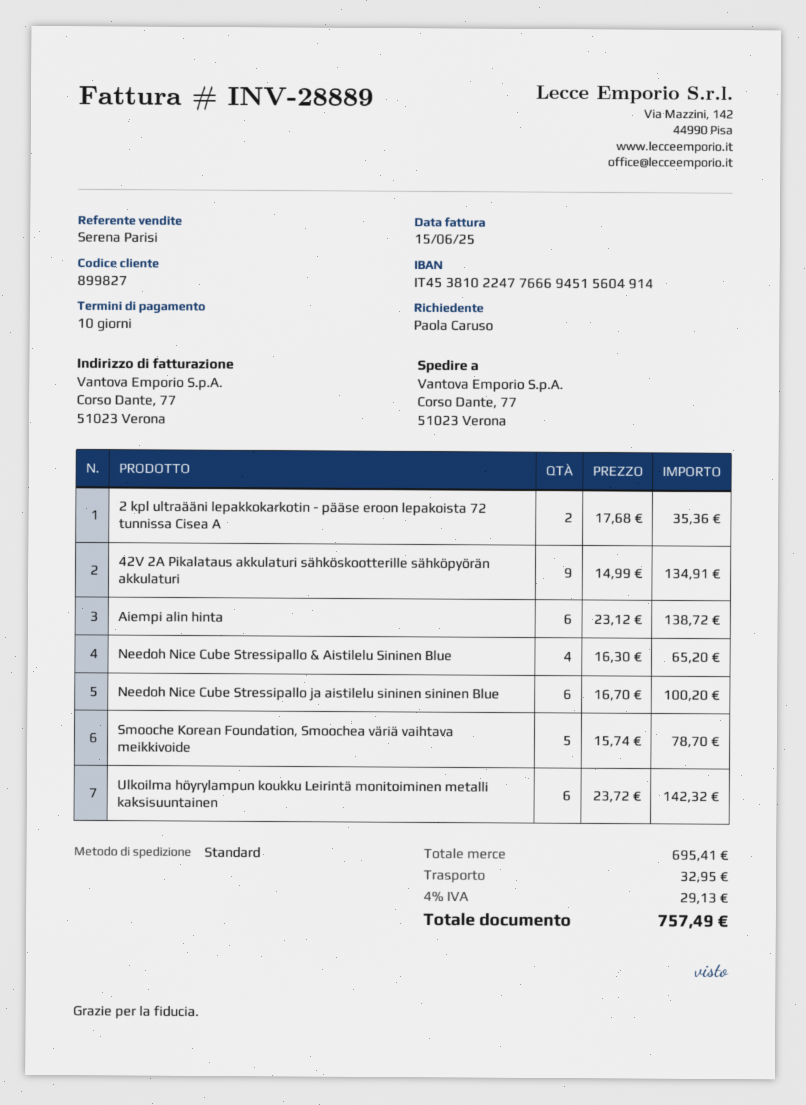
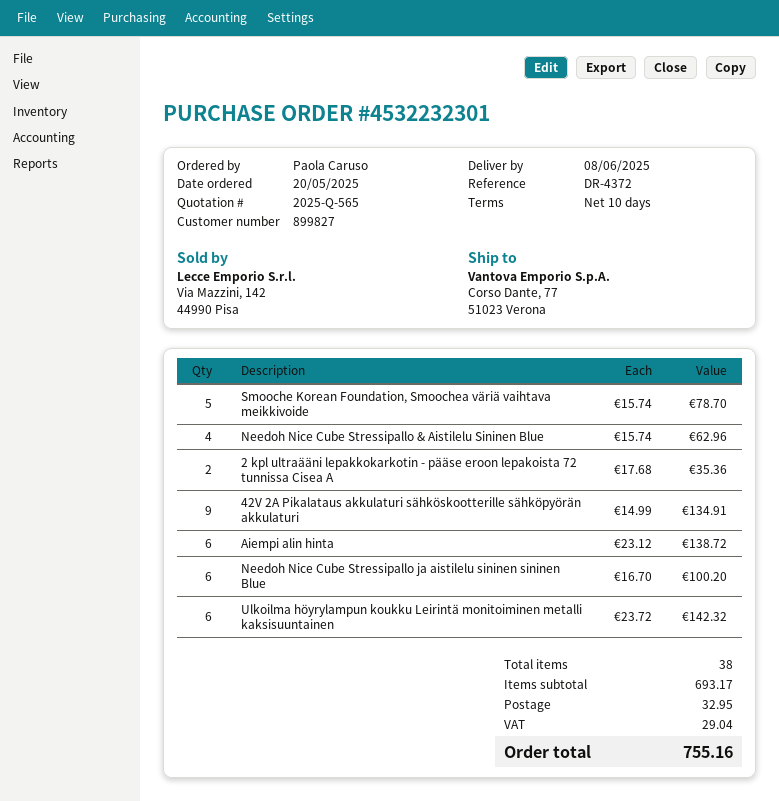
Needoh Nice Cube Stressipallo & Aistilelu Sininen Blue: 4 x 16.30 = 65.20 -> 4 x 15.74 = 62.96
subtotal: 695.41 -> 693.17
tax: 29.13 -> 29.04
total: 757.49 -> 755.16

